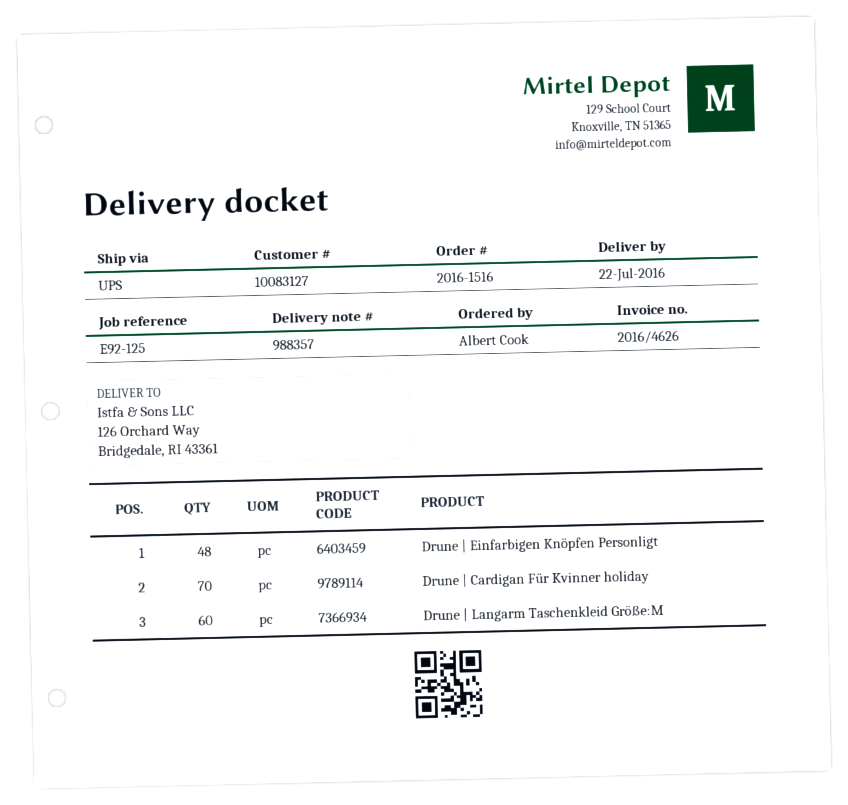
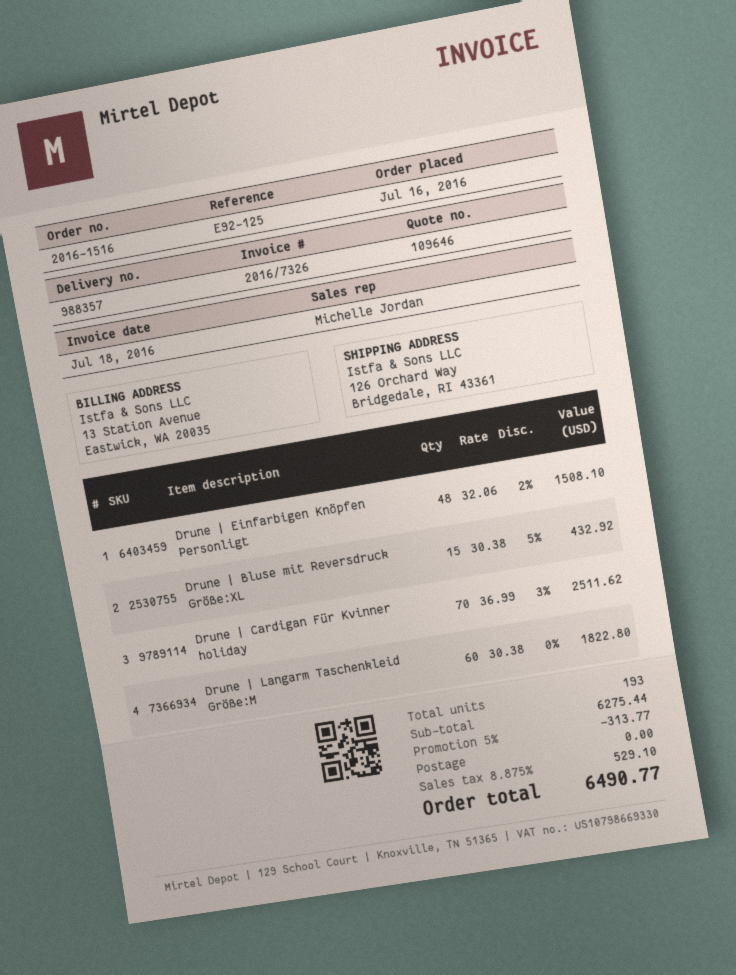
invoice number: 2016/4626 -> 2016/7326
Drune | Bluse mit Reversdruck Größe:XL: none -> 15

